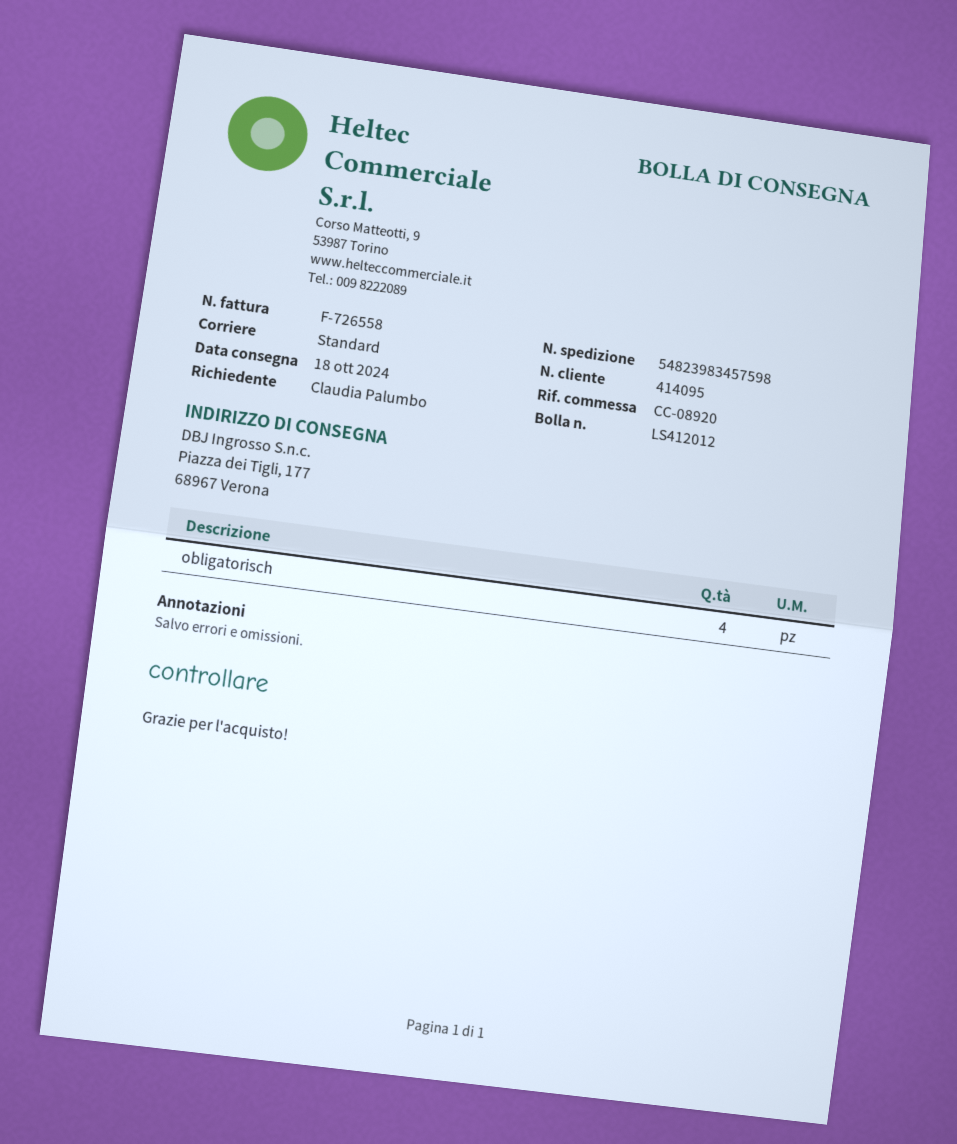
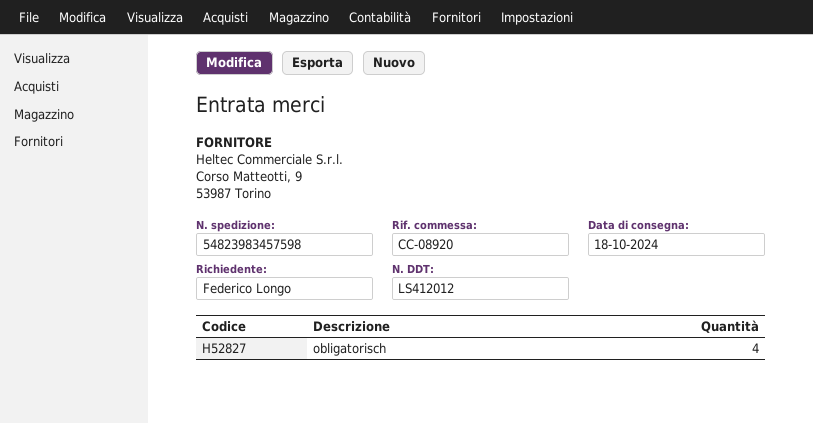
ordered by: Claudia Palumbo -> Federico Longo

